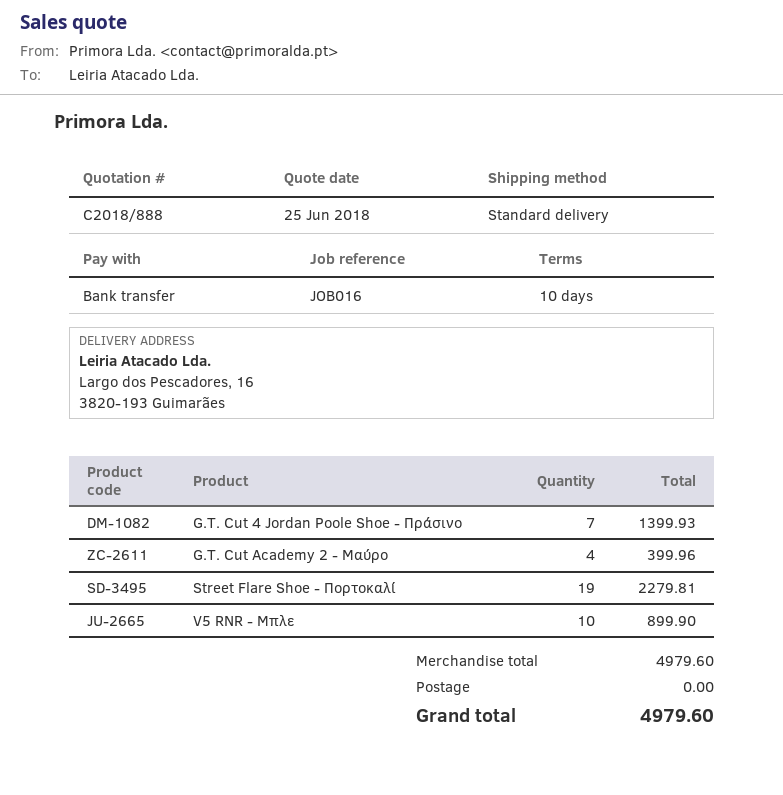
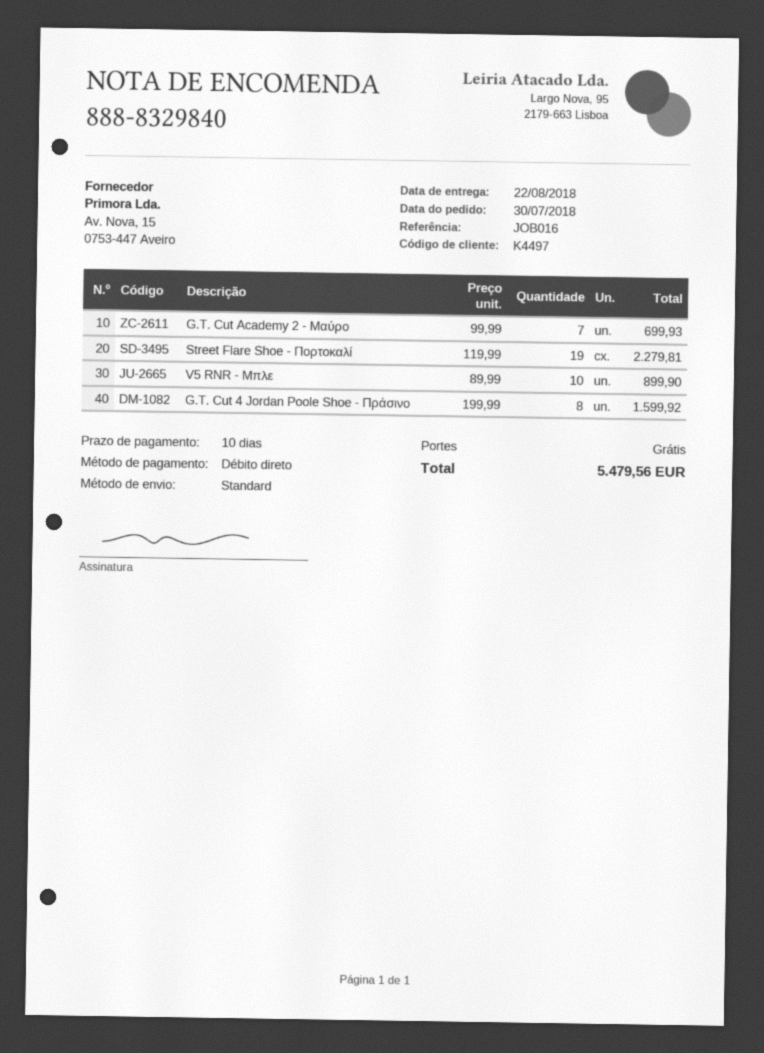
payment method: bank transfer -> direct debit
G.T. Cut 4 Jordan Poole Shoe - Πράσινο: 7 for 1399.93 -> 8 for 1599.92
G.T. Cut Academy 2 - Μαύρο: 4 for 399.96 -> 7 for 699.93
total: 4979.60 -> 5479.56

